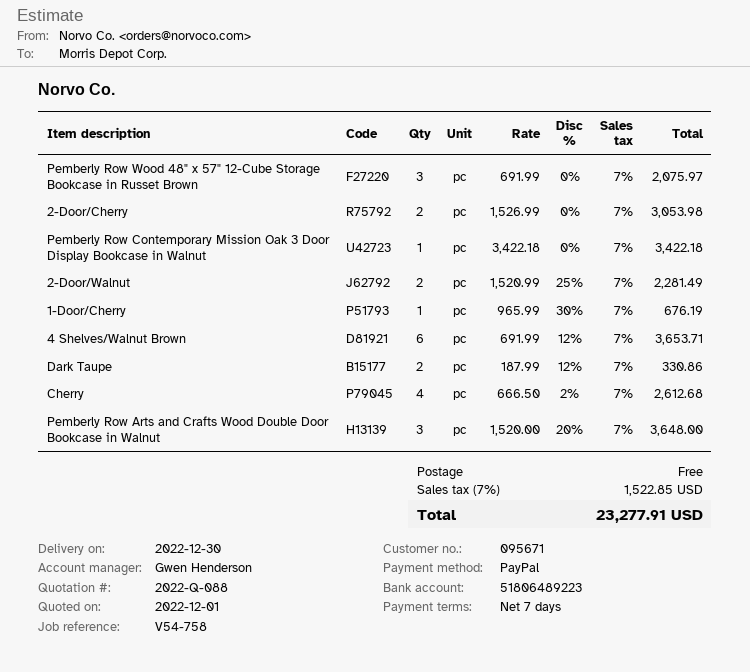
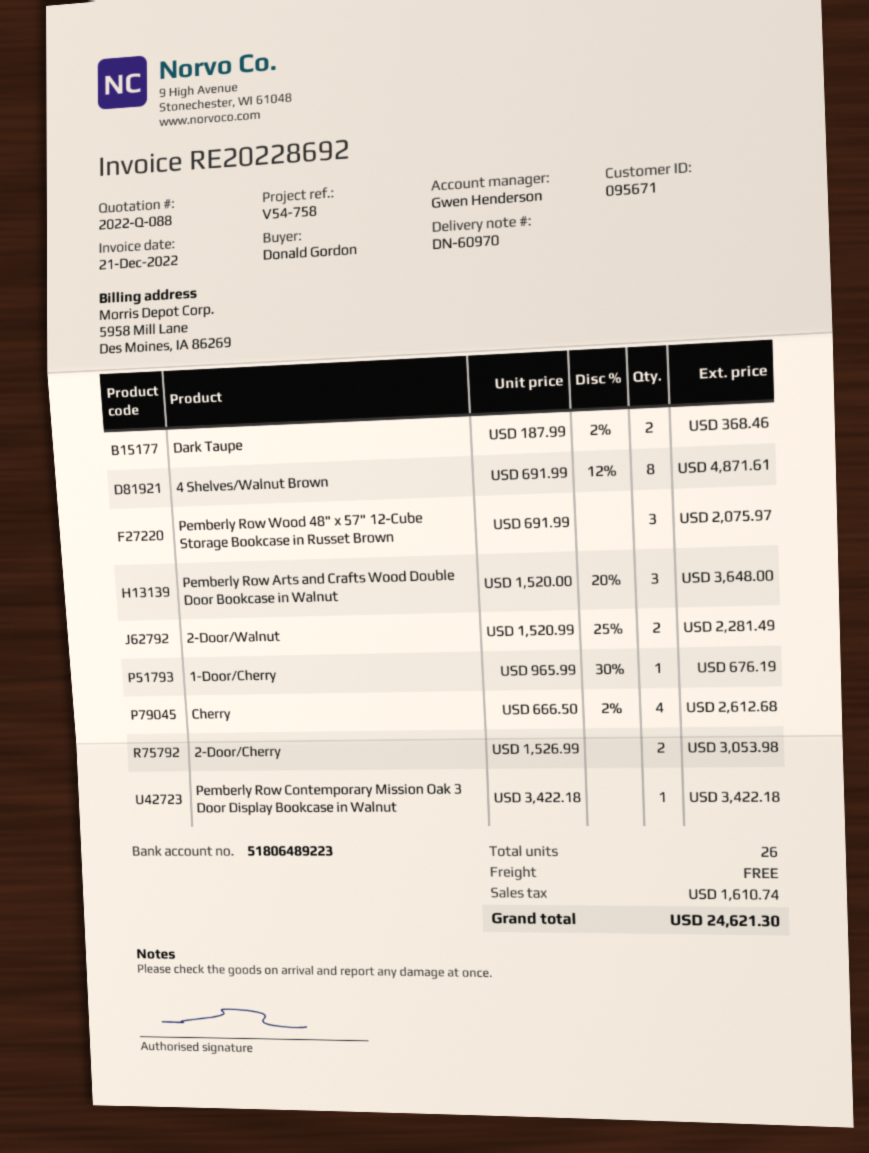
4 Shelves/Walnut Brown: 6 x 691.99 - 12% = 3653.71 -> 8 x 691.99 - 12% = 4871.61
Dark Taupe: 2 x 187.99 - 12% = 330.86 -> 2 x 187.99 - 2% = 368.46
tax: 1522.85 -> 1610.74
total: 23277.91 -> 24621.30

